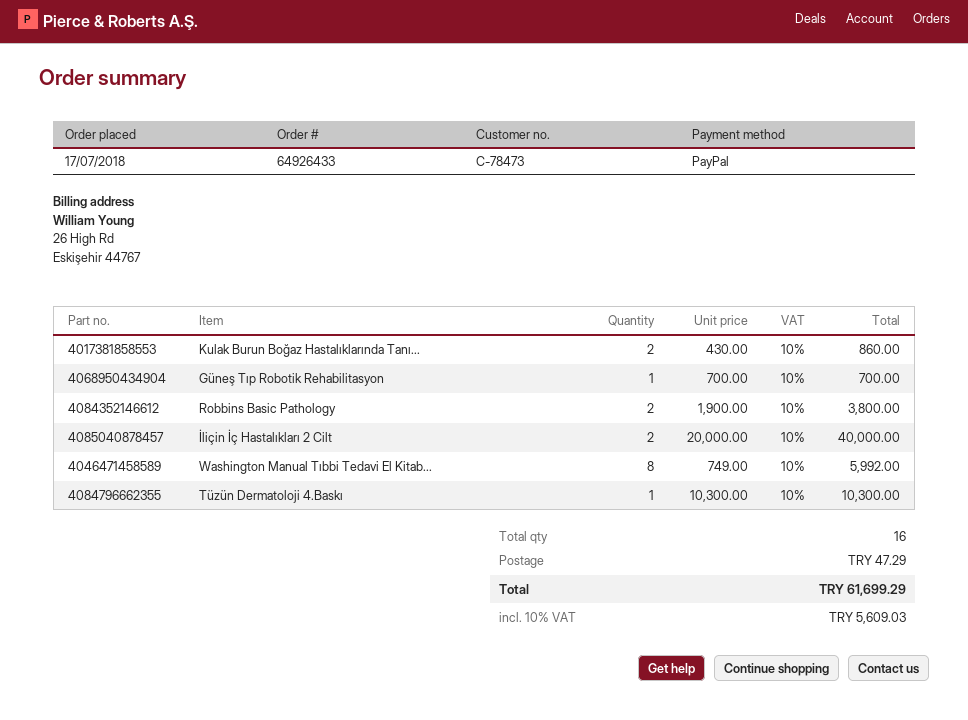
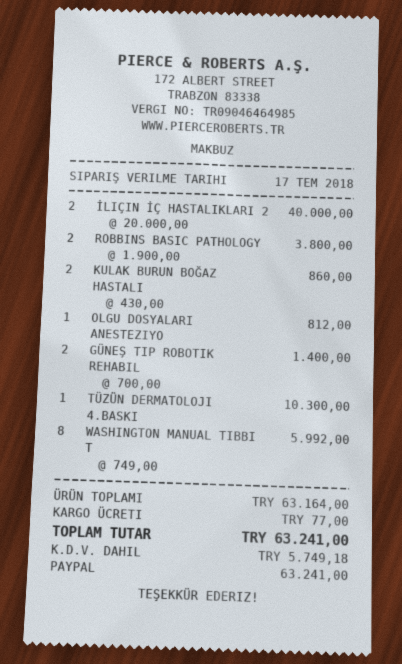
Güneş Tıp Robotik Rehabilitasyon: 1 x 700.00 = 700.00 -> 2 x 700.00 = 1400.00
OLGU DOSYALARI ANESTEZIYO: none -> 1 x 812.00 = 812.00
shipping: 47.29 -> 77.00
tax: 5609.03 -> 5749.18
total: 61699.29 -> 63241.00

